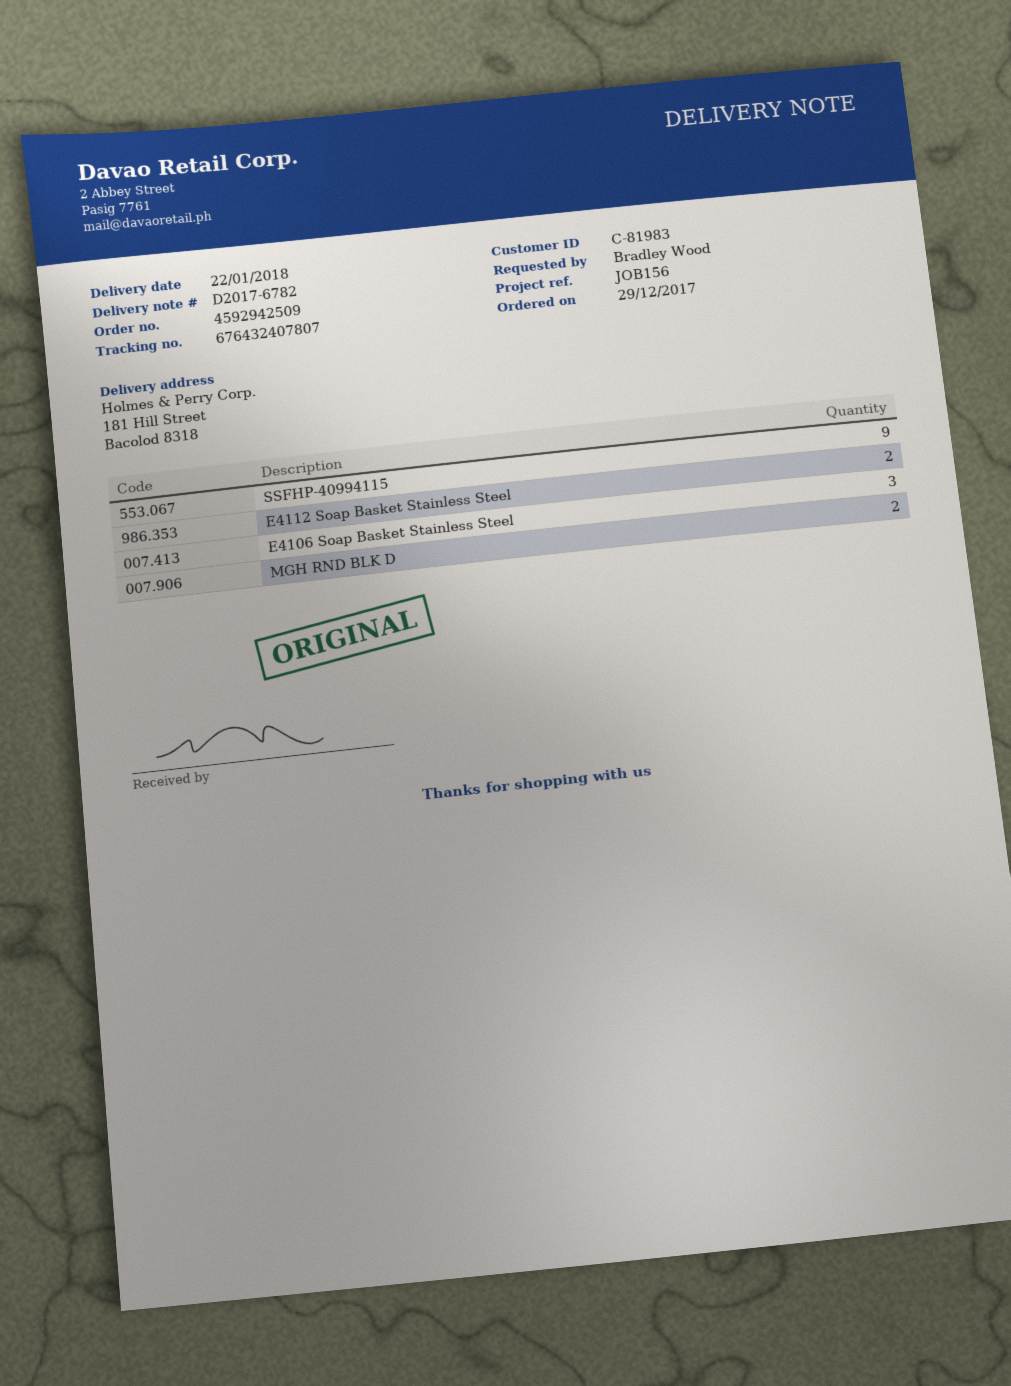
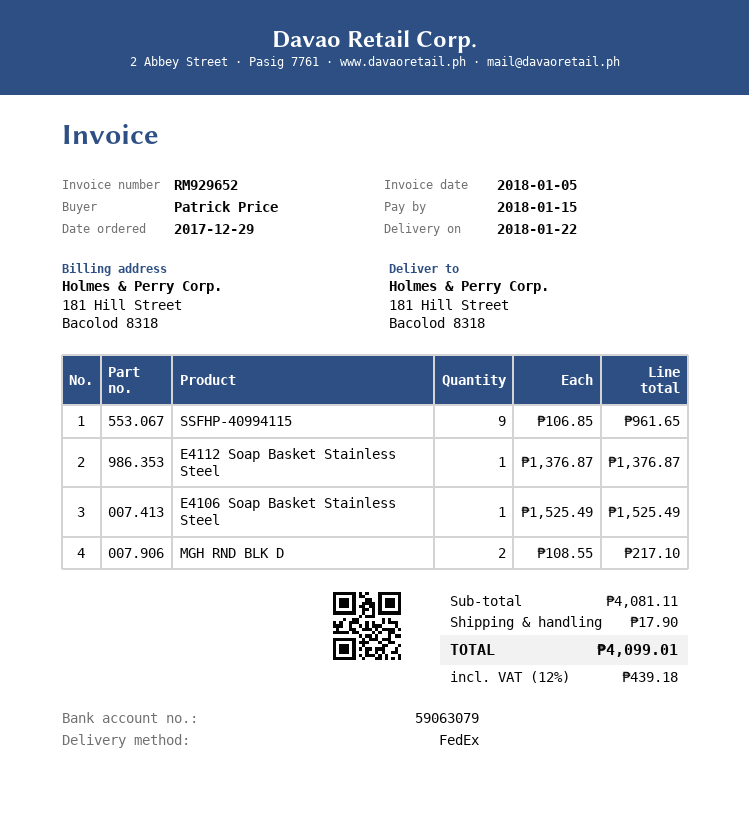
ordered by: Bradley Wood -> Patrick Price
E4112 Soap Basket Stainless Steel: 2 -> 1
E4106 Soap Basket Stainless Steel: 3 -> 1

